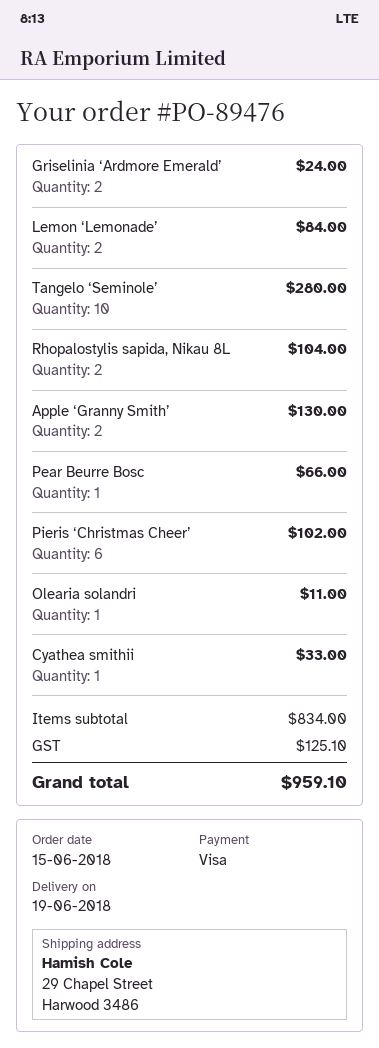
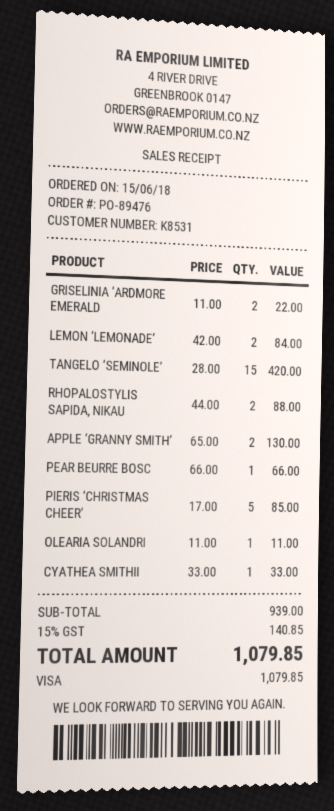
Griselinia ‘Ardmore Emerald’: 2 for 24.00 -> 2 for 22.00
Tangelo ‘Seminole’: 10 for 280.00 -> 15 for 420.00
Rhopalostylis sapida, Nikau 8L: 2 for 104.00 -> 2 for 88.00
Pieris ‘Christmas Cheer’: 6 for 102.00 -> 5 for 85.00
subtotal: 834.00 -> 939.00
tax: 125.10 -> 140.85
total: 959.10 -> 1079.85

